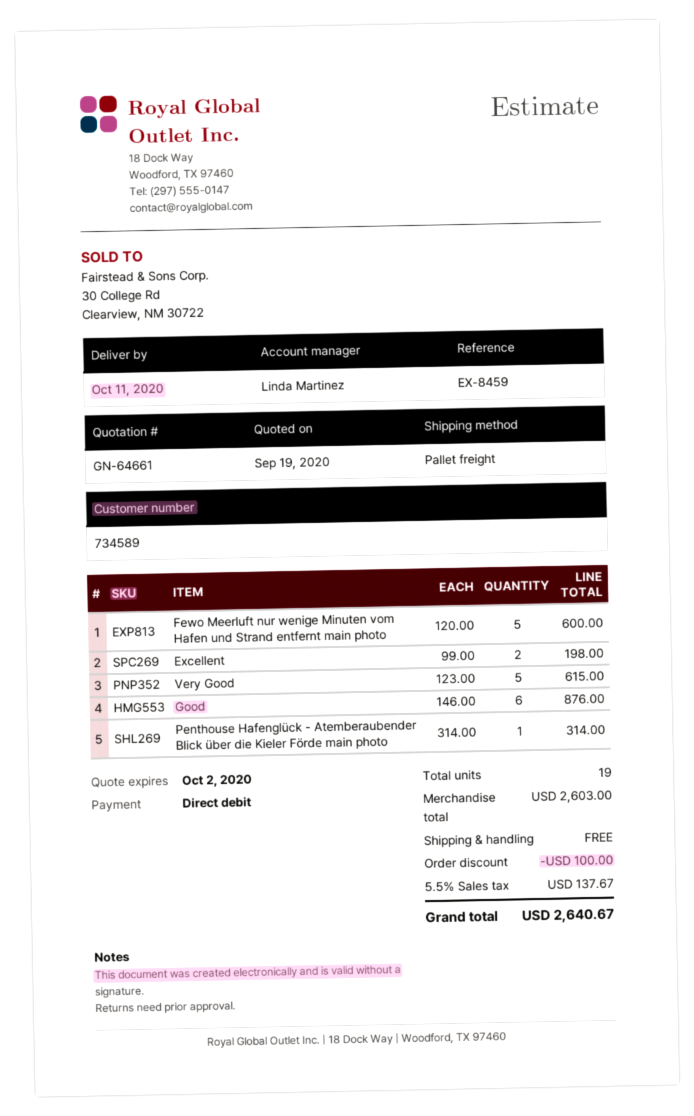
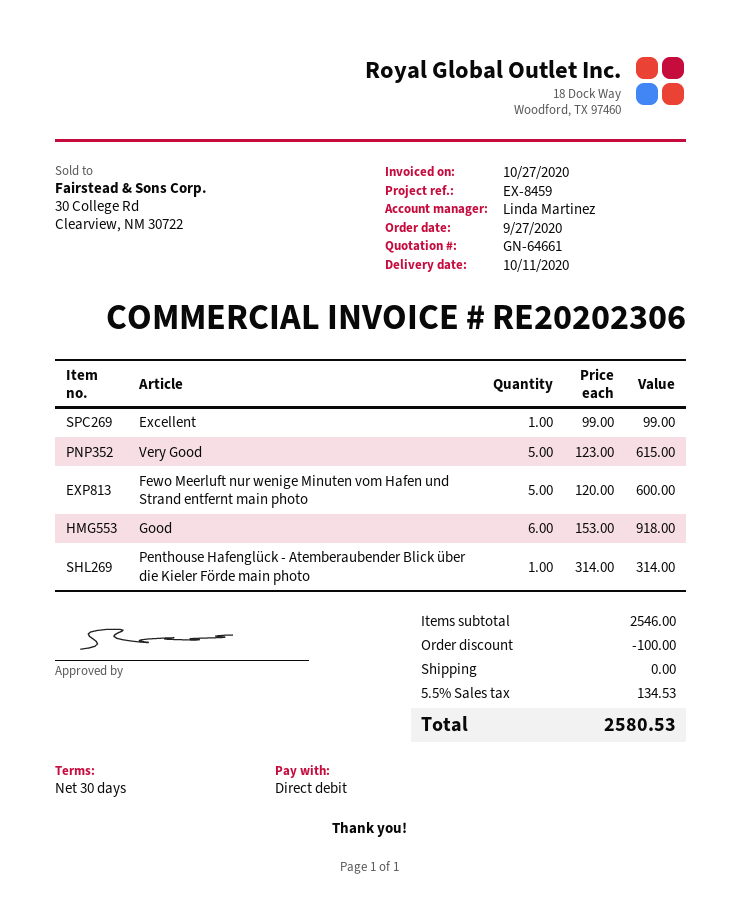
Excellent: 2 x 99.00 = 198.00 -> 1 x 99.00 = 99.00
Good: 6 x 146.00 = 876.00 -> 6 x 153.00 = 918.00
subtotal: 2603.00 -> 2546.00
tax: 5.5% = 137.67 -> 5.5% = 134.53
total: 2640.67 -> 2580.53

